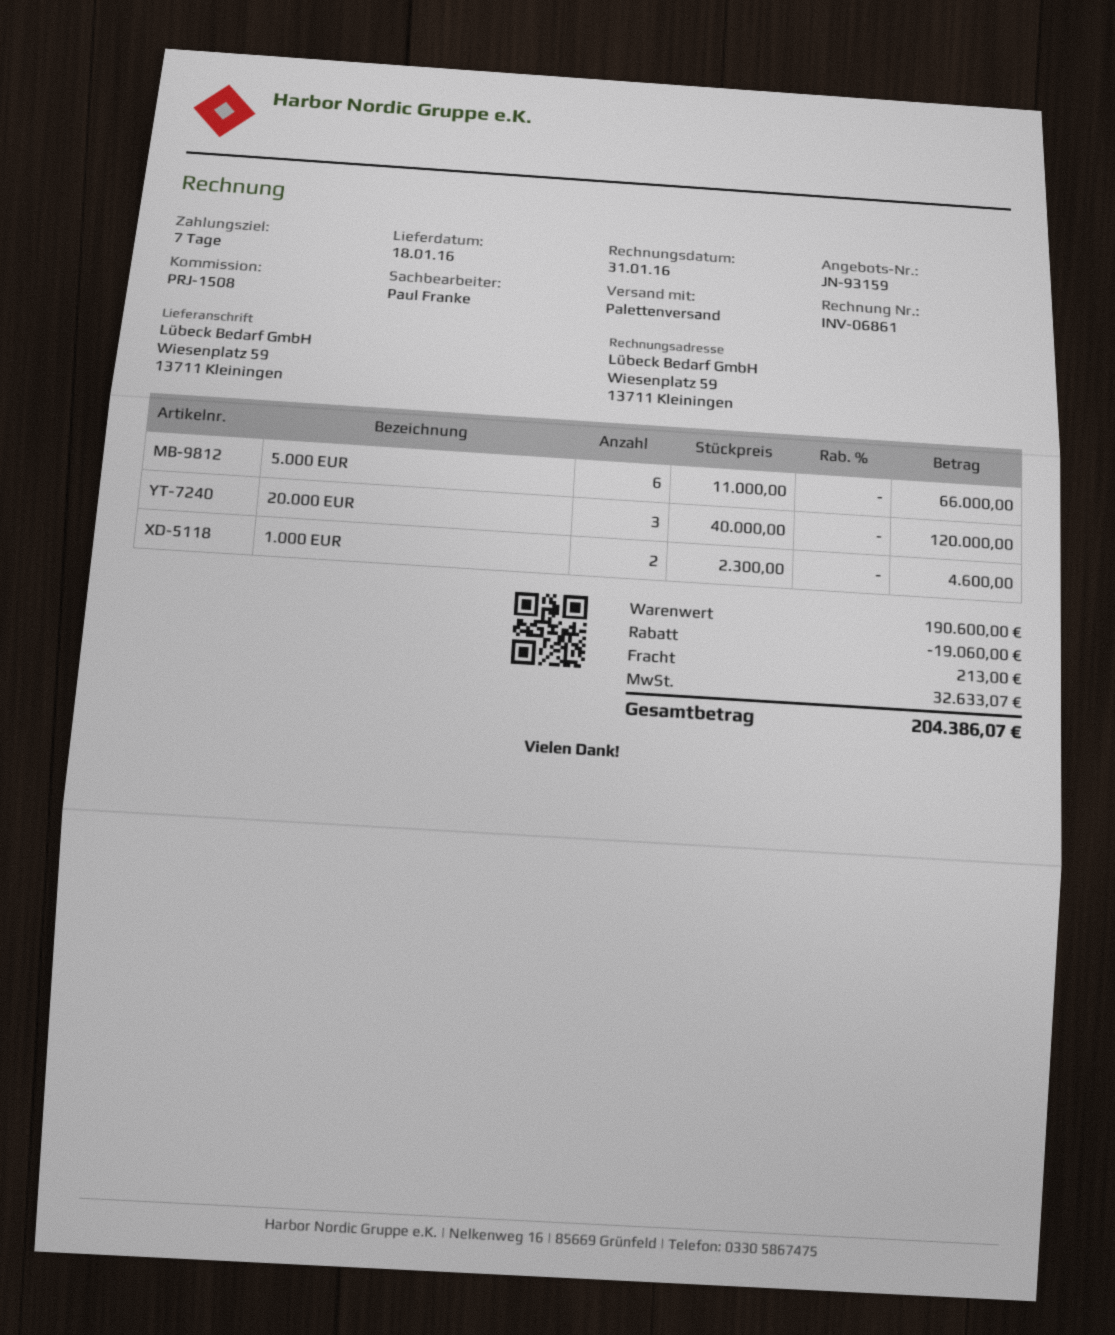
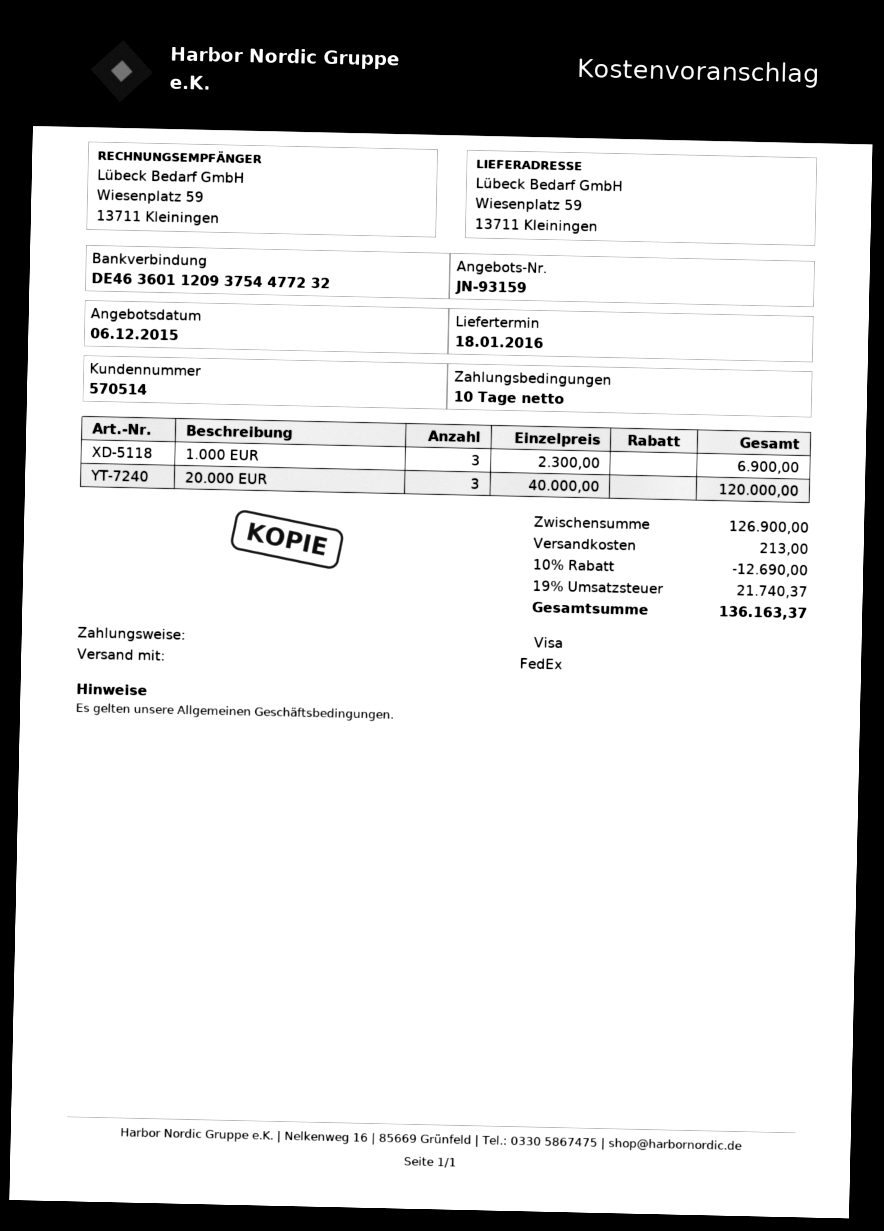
payment terms: 7 days -> 10 days
shipping method: pallet freight -> FedEx
5.000 EUR: 6 x 11000.00 = 66000.00 -> none
1.000 EUR: 2 x 2300.00 = 4600.00 -> 3 x 2300.00 = 6900.00
subtotal: 190600.00 -> 126900.00
discount: 19060.00 -> 12690.00
tax: 32633.07 -> 21740.37
total: 204386.07 -> 136163.37

